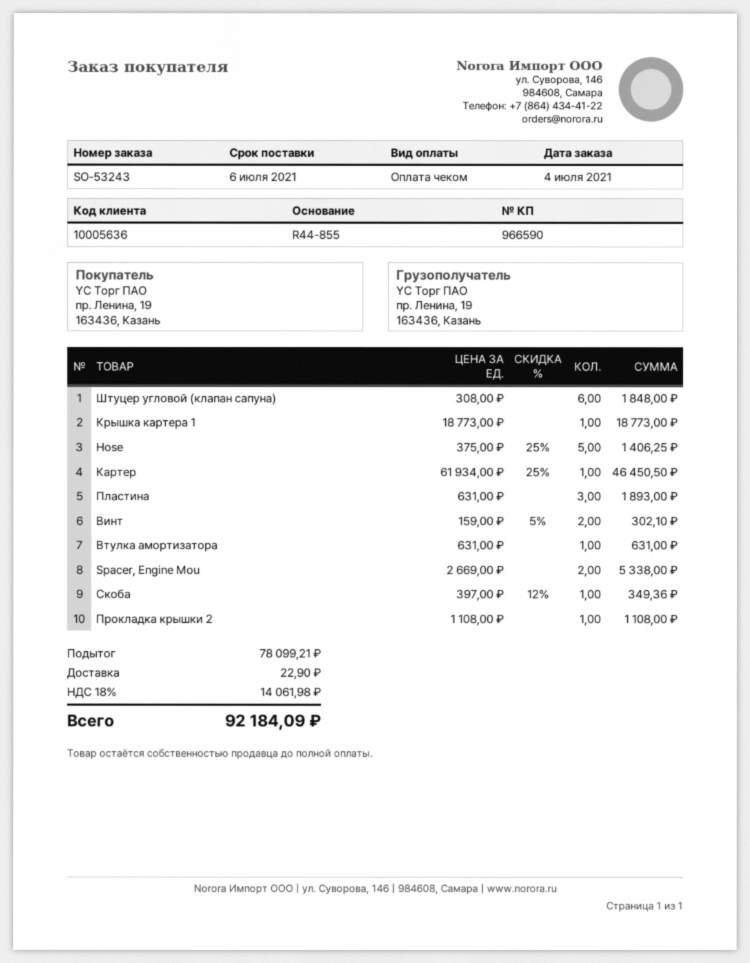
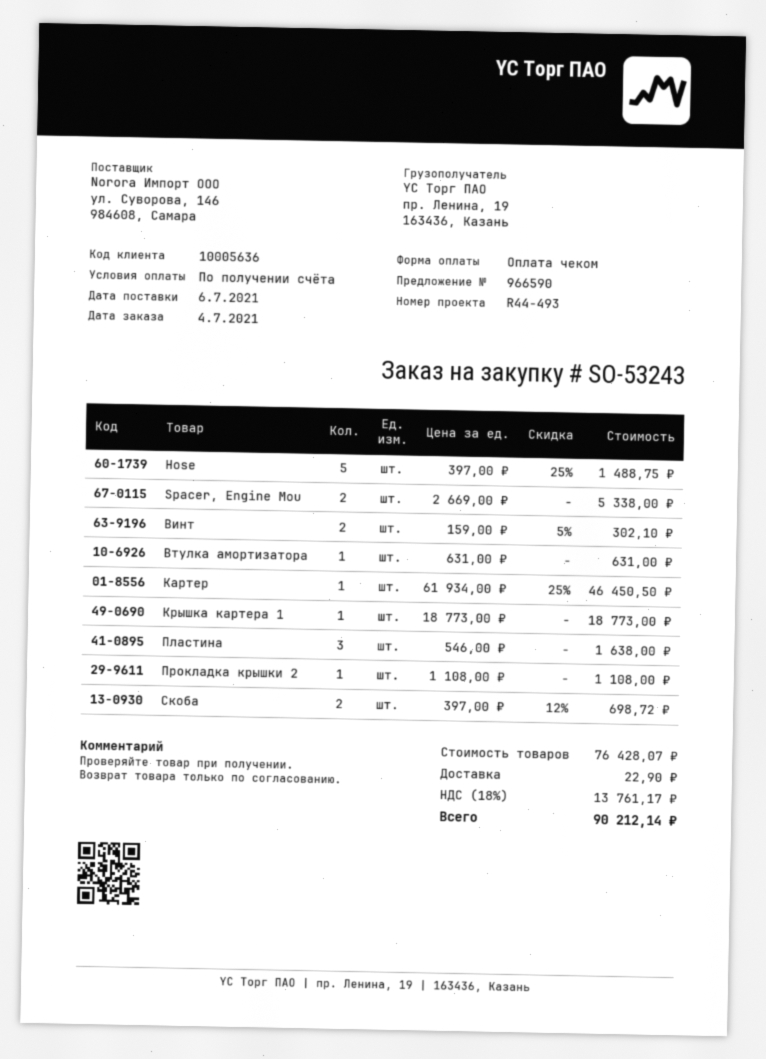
reference: R44-855 -> R44-493
Штуцер угловой (клапан сапуна): 6 x 308.00 = 1848.00 -> none
Hose: 5 x 375.00 - 25% = 1406.25 -> 5 x 397.00 - 25% = 1488.75
Пластина: 3 x 631.00 = 1893.00 -> 3 x 546.00 = 1638.00
Скоба: 1 x 397.00 - 12% = 349.36 -> 2 x 397.00 - 12% = 698.72
subtotal: 78099.21 -> 76428.07
tax: 18% = 14061.98 -> 18% = 13761.17
total: 92184.09 -> 90212.14

